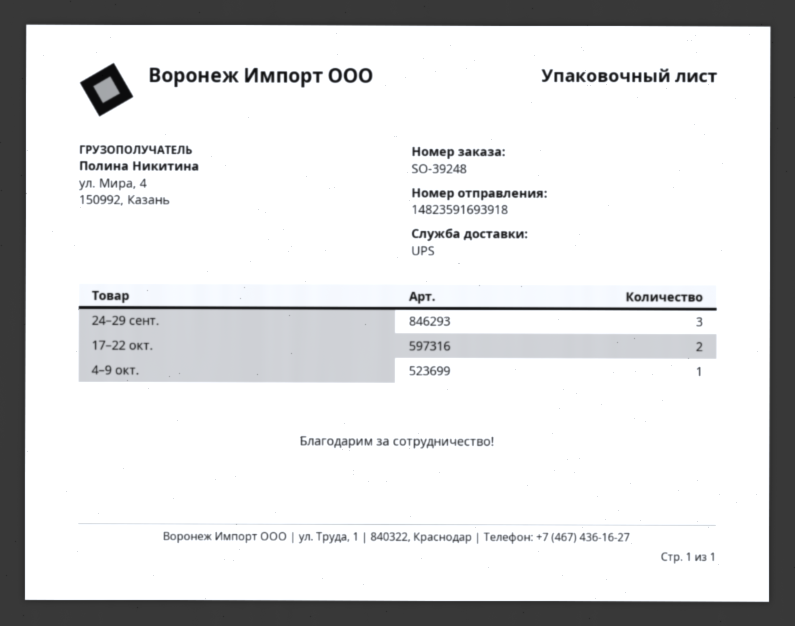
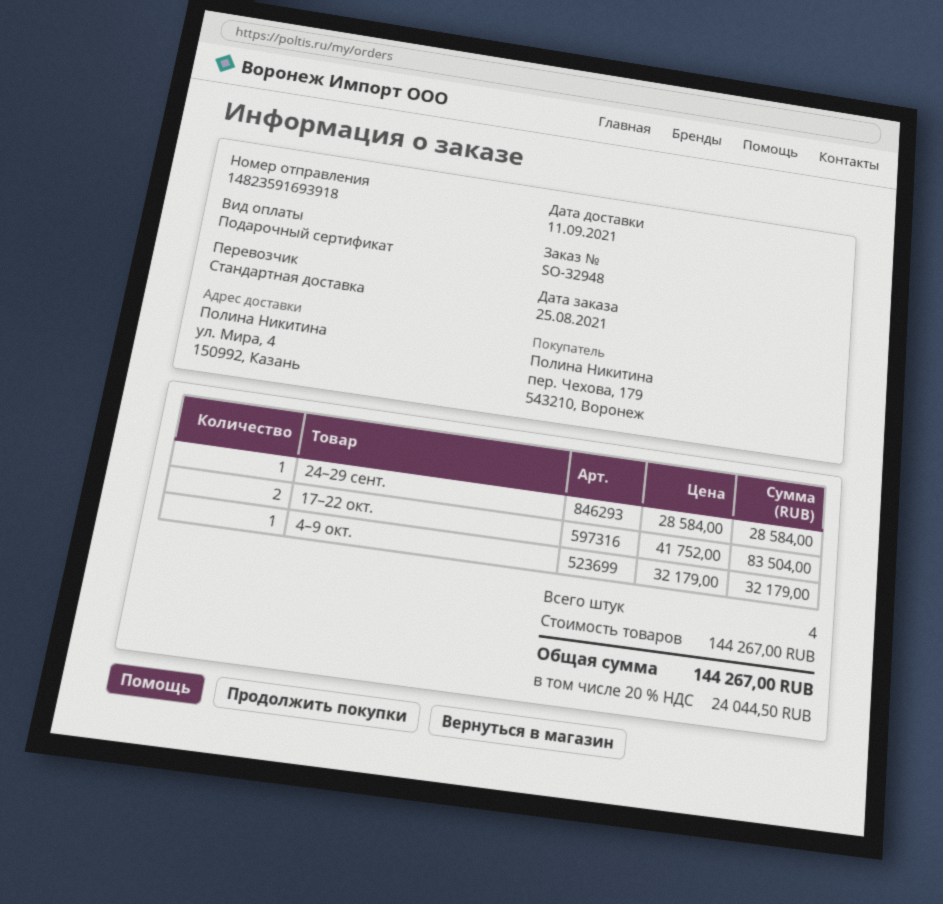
order number: SO-39248 -> SO-32948
shipping method: UPS -> standard
24–29 сент.: 3 -> 1

